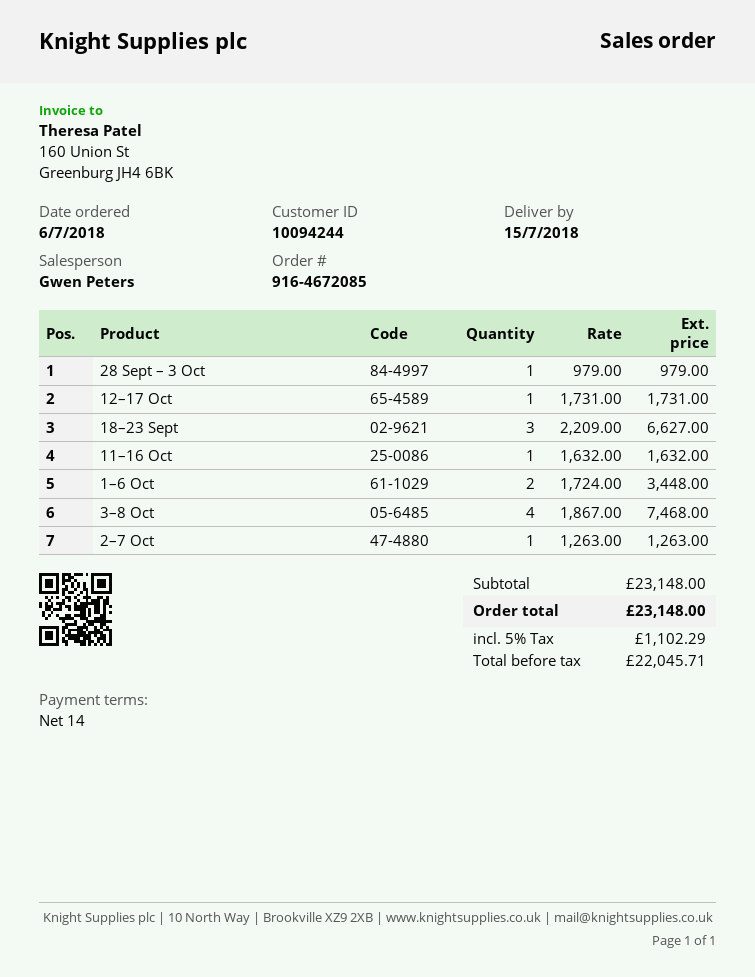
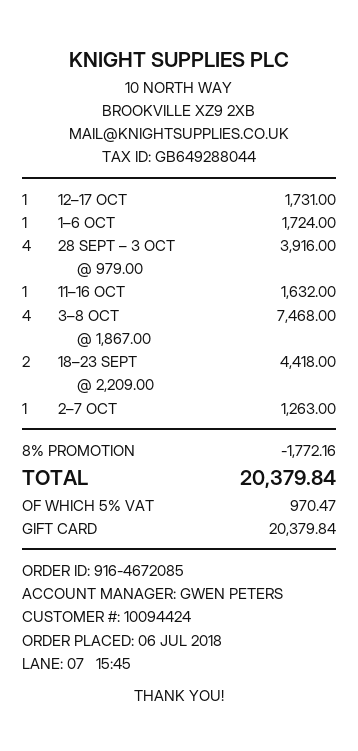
customer number: 10094244 -> 10094424
28 Sept – 3 Oct: 1 x 979.00 = 979.00 -> 4 x 979.00 = 3916.00
18–23 Sept: 3 x 2209.00 = 6627.00 -> 2 x 2209.00 = 4418.00
1–6 Oct: 2 x 1724.00 = 3448.00 -> 1 x 1724.00 = 1724.00
discount: none -> 8% = 1772.16
tax: 5% = 1102.29 -> 5% = 970.47
total: 23148.00 -> 20379.84

